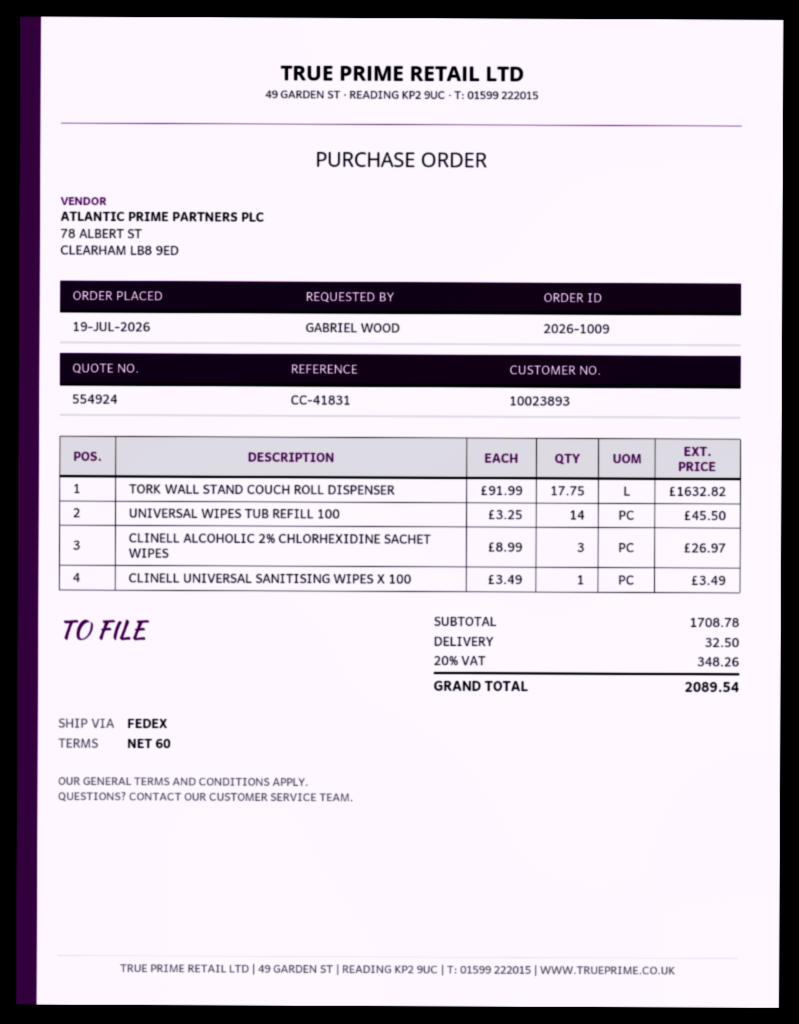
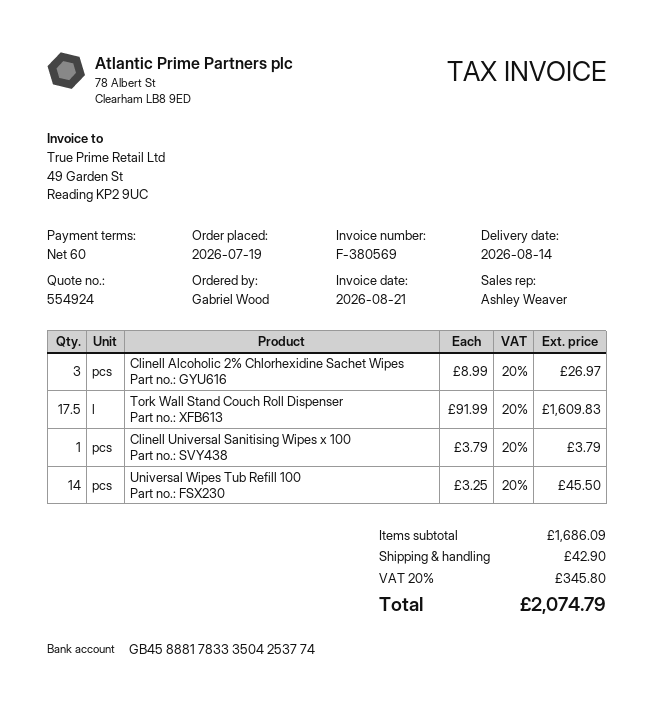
TORK WALL STAND COUCH ROLL DISPENSER: 17.75 x 91.99 = 1632.82 -> 17.5 x 91.99 = 1609.83
CLINELL UNIVERSAL SANITISING WIPES X 100: 1 x 3.49 = 3.49 -> 1 x 3.79 = 3.79
subtotal: 1708.78 -> 1686.09
shipping: 32.50 -> 42.90
tax: 20% = 348.26 -> 20% = 345.80
total: 2089.54 -> 2074.79

